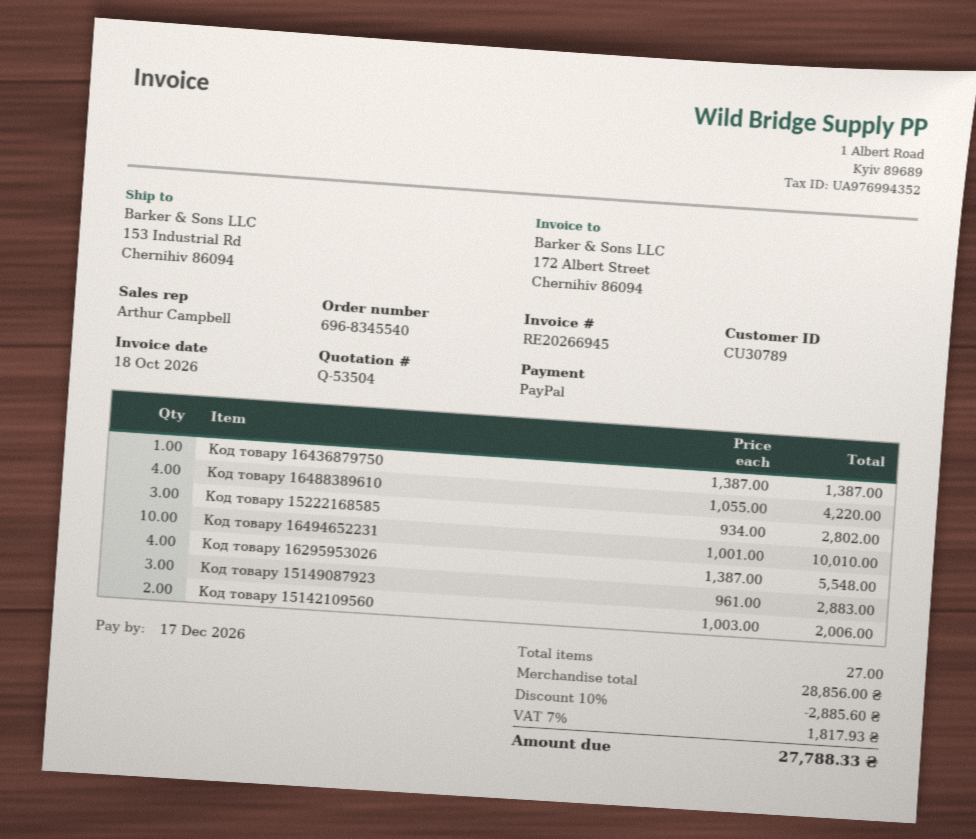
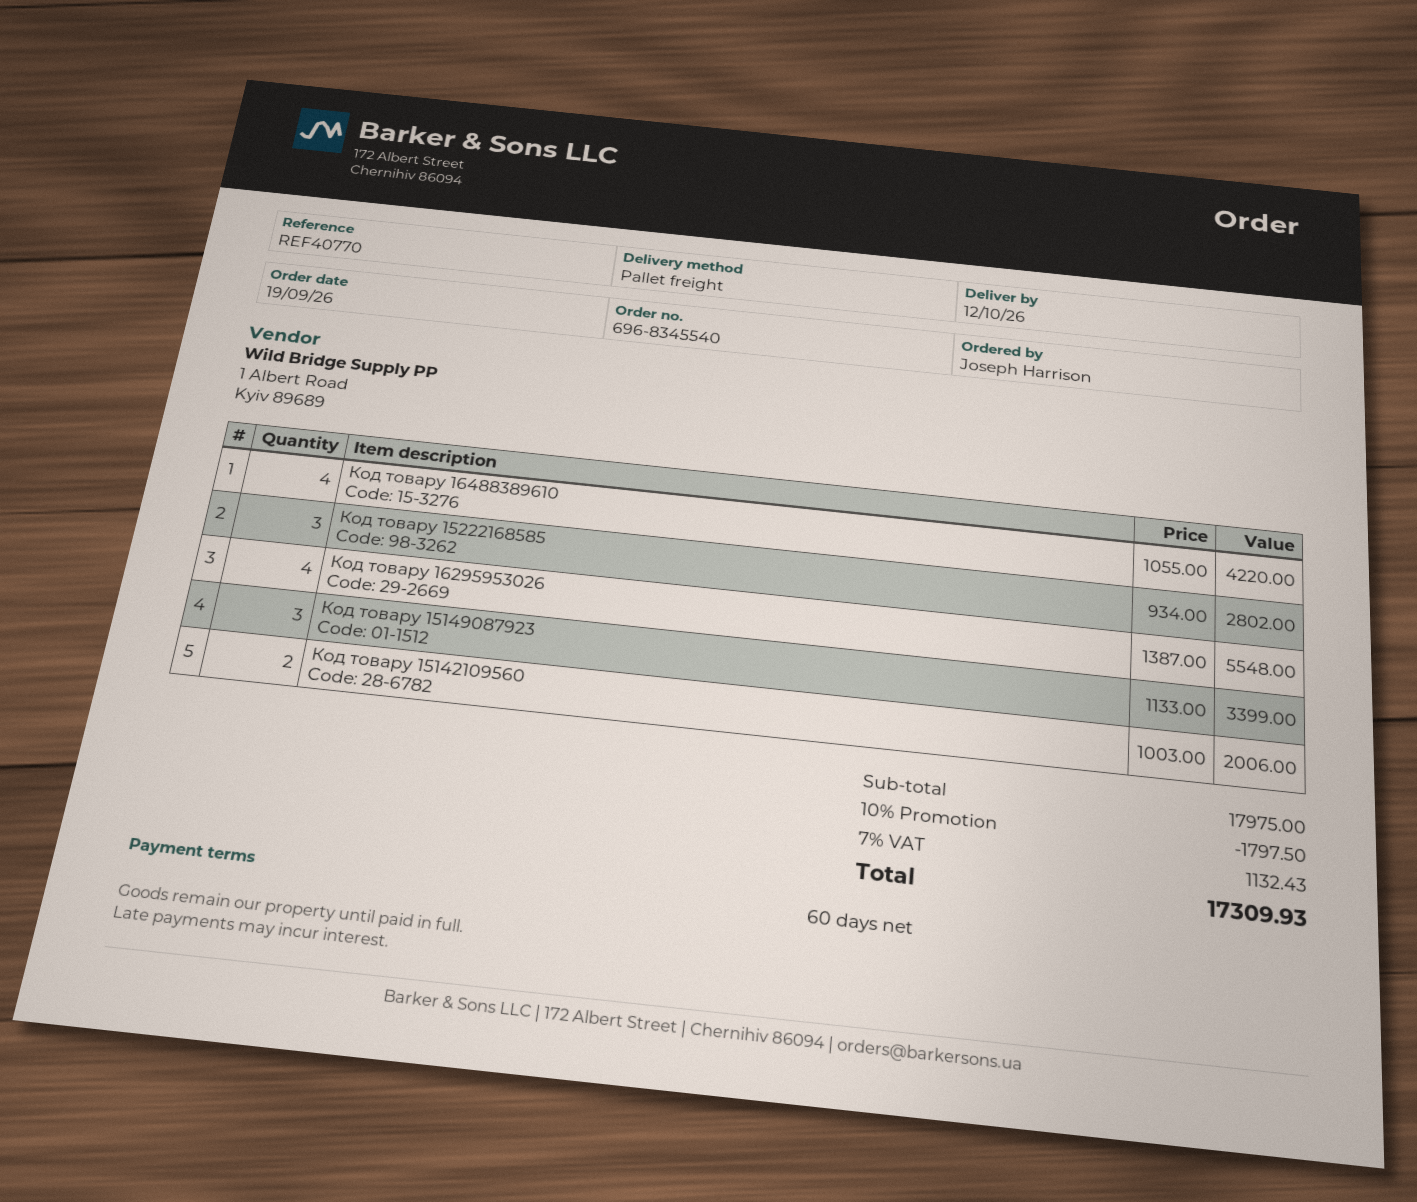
Код товару 16436879750: 1 x 1387.00 = 1387.00 -> none
Код товару 16494652231: 10 x 1001.00 = 10010.00 -> none
Код товару 15149087923: 3 x 961.00 = 2883.00 -> 3 x 1133.00 = 3399.00
subtotal: 28856.00 -> 17975.00
discount: 10% = 2885.60 -> 10% = 1797.50
tax: 7% = 1817.93 -> 7% = 1132.43
total: 27788.33 -> 17309.93

